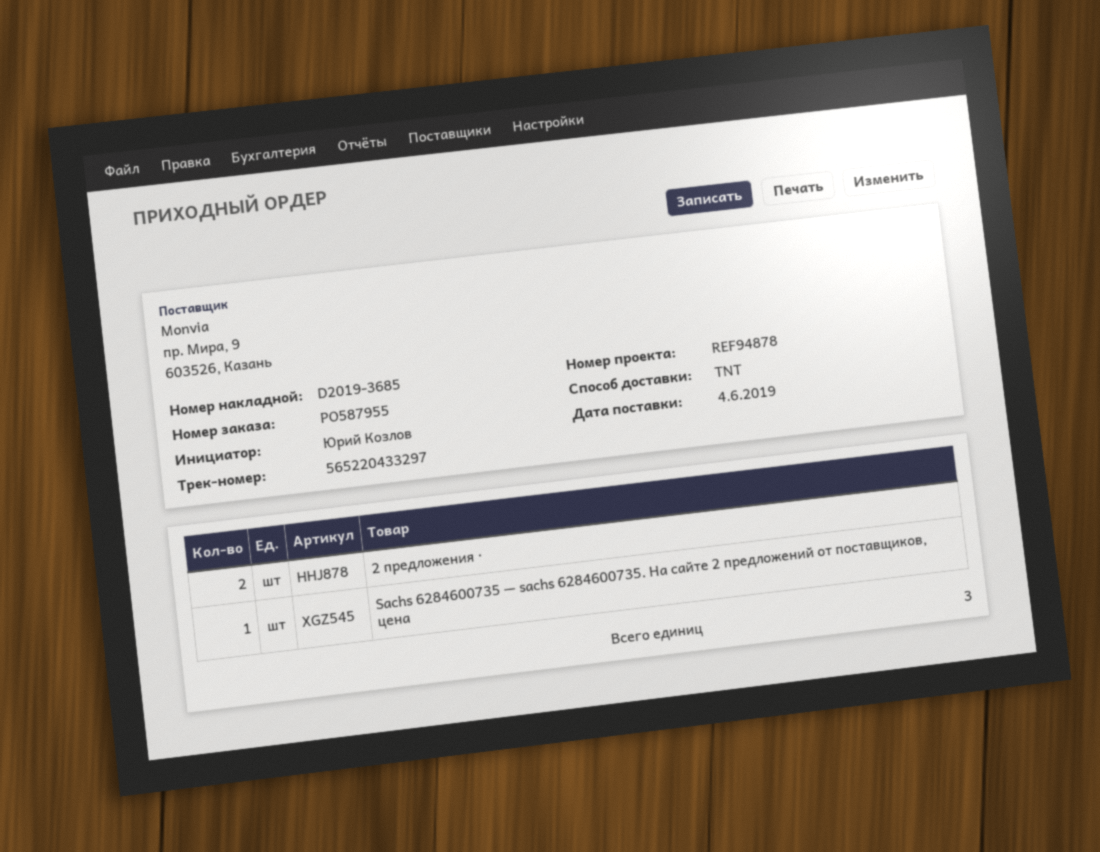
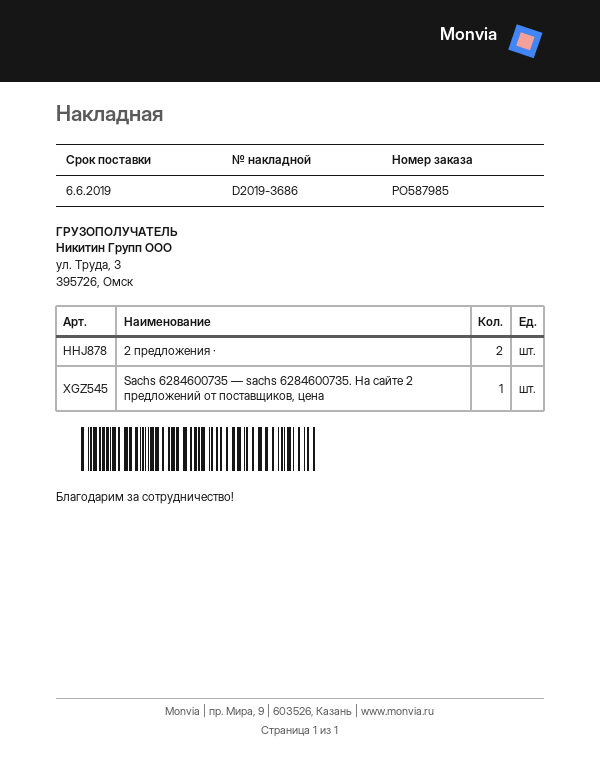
order number: PO587955 -> PO587985
delivery note number: D2019-3685 -> D2019-3686
delivery date: 2019-06-04 -> 2019-06-06

